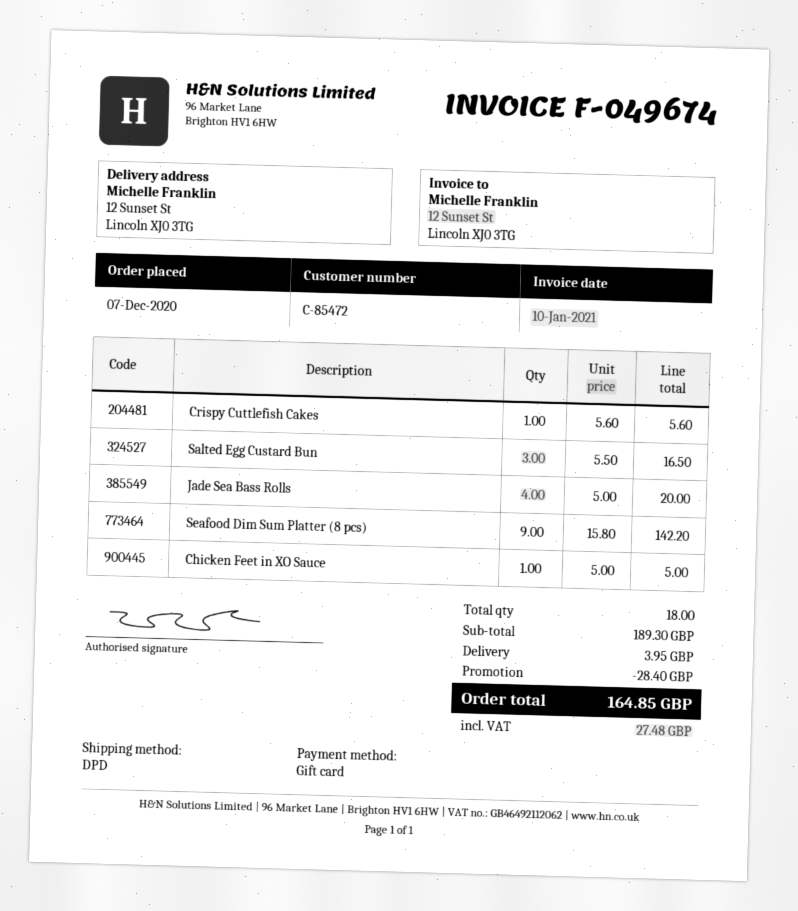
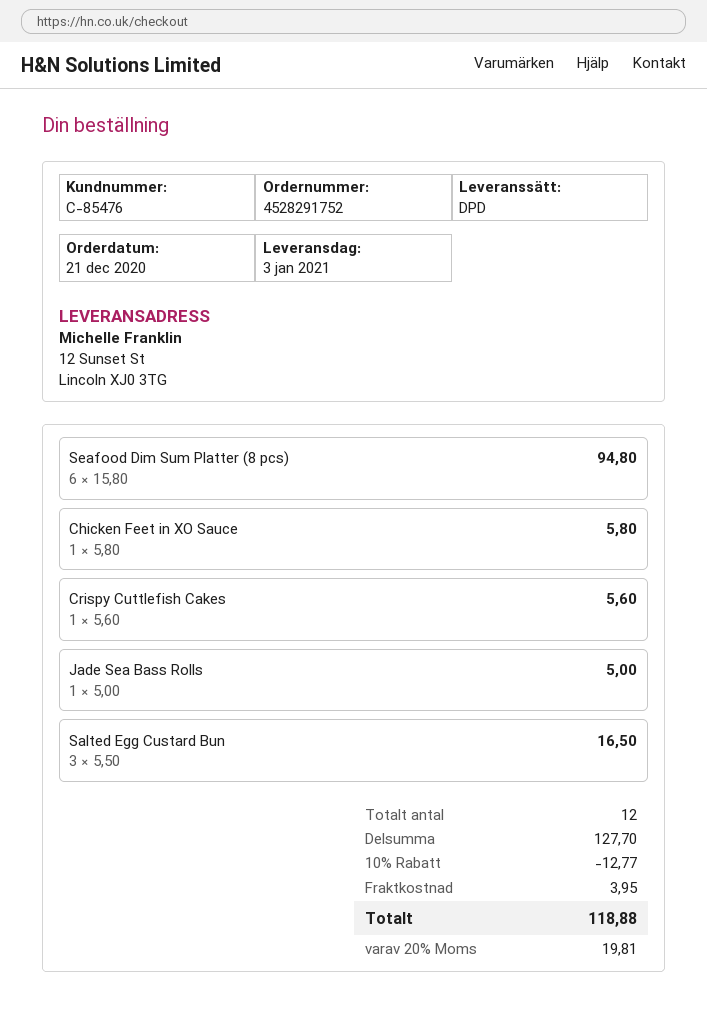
order date: 2020-12-07 -> 2020-12-21
customer number: C-85472 -> C-85476
Jade Sea Bass Rolls: 4 x 5.00 = 20.00 -> 1 x 5.00 = 5.00
Seafood Dim Sum Platter (8 pcs): 9 x 15.80 = 142.20 -> 6 x 15.80 = 94.80
Chicken Feet in XO Sauce: 1 x 5.00 = 5.00 -> 1 x 5.80 = 5.80
total quantity: 18 -> 12
subtotal: 189.30 -> 127.70
discount: 28.40 -> 12.77
tax: 27.48 -> 19.81
total: 164.85 -> 118.88

